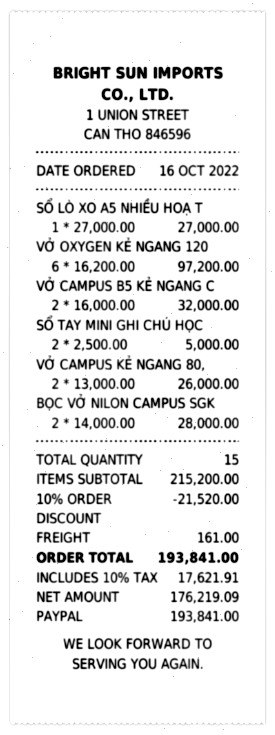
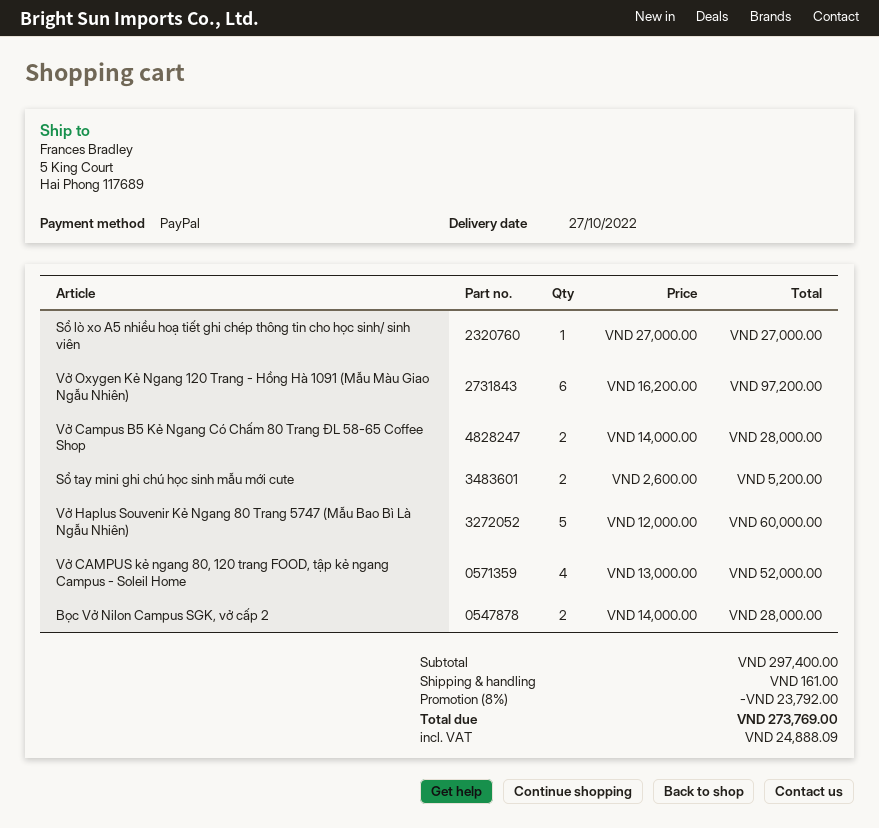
VỞ CAMPUS B5 KẺ NGANG C: 2 x 16000.00 = 32000.00 -> 2 x 14000.00 = 28000.00
SỔ TAY MINI GHI CHÚ HỌC: 2 x 2500.00 = 5000.00 -> 2 x 2600.00 = 5200.00
VỞ CAMPUS KẺ NGANG 80,: 2 x 13000.00 = 26000.00 -> 4 x 13000.00 = 52000.00
Vở Haplus Souvenir Kẻ Ngang 80 Trang 5747 (Mẫu Bao Bì Là Ngẫu Nhiên): none -> 5 x 12000.00 = 60000.00
subtotal: 215200.00 -> 297400.00
discount: 10% = 21520.00 -> 8% = 23792.00
tax: 17621.91 -> 24888.09
total: 193841.00 -> 273769.00

